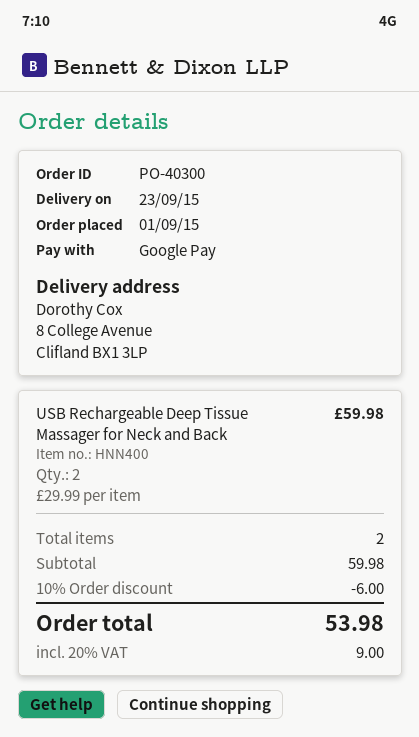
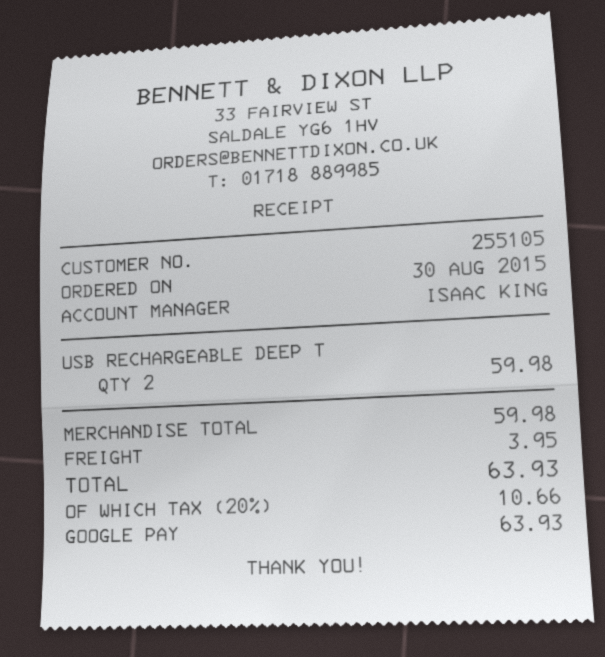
order date: 2015-09-01 -> 2015-08-30
discount: 10% = 6.00 -> none
shipping: none -> 3.95
tax: 20% = 9.00 -> 20% = 10.66
total: 53.98 -> 63.93

